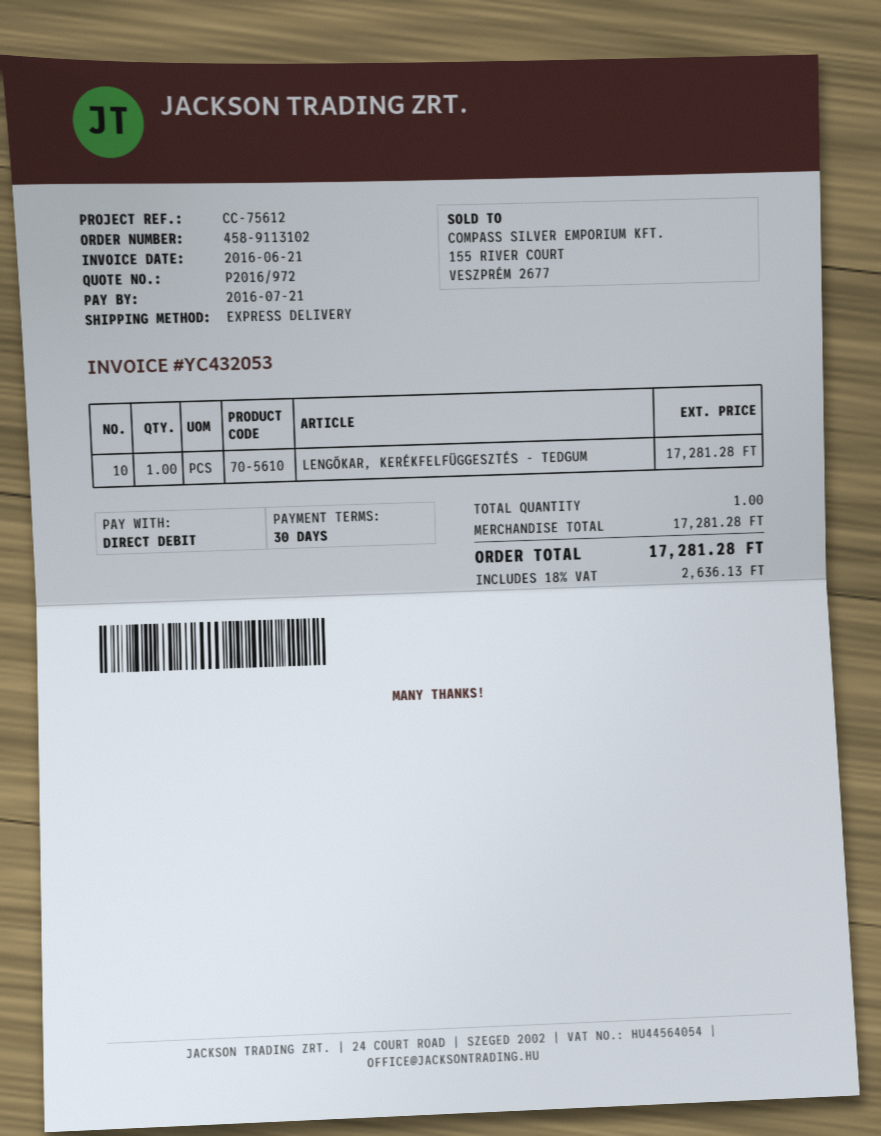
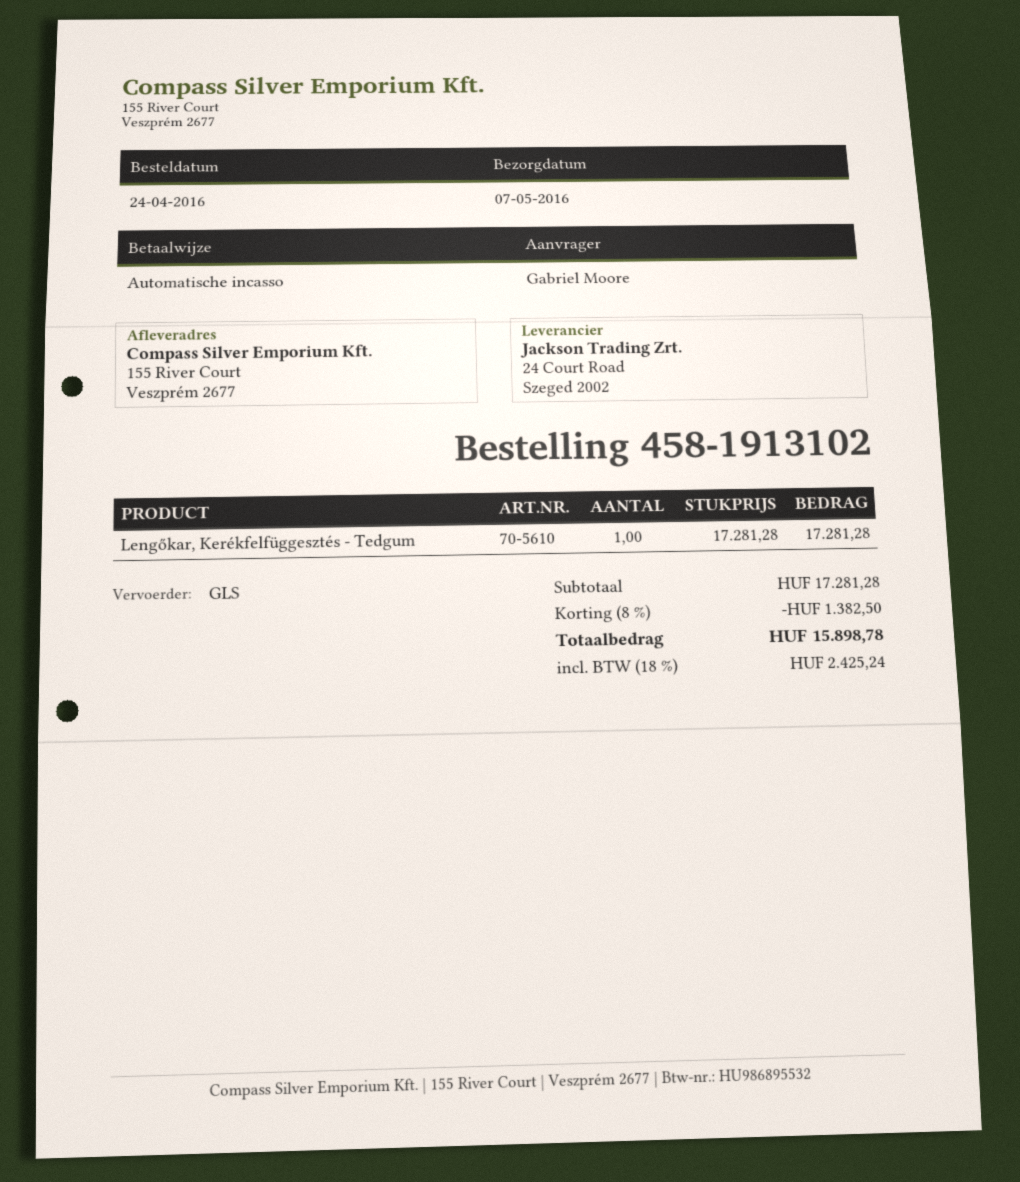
order number: 458-9113102 -> 458-1913102
shipping method: express -> GLS
discount: none -> 8% = 1382.50
tax: 18% = 2636.13 -> 18% = 2425.24
total: 17281.28 -> 15898.78

